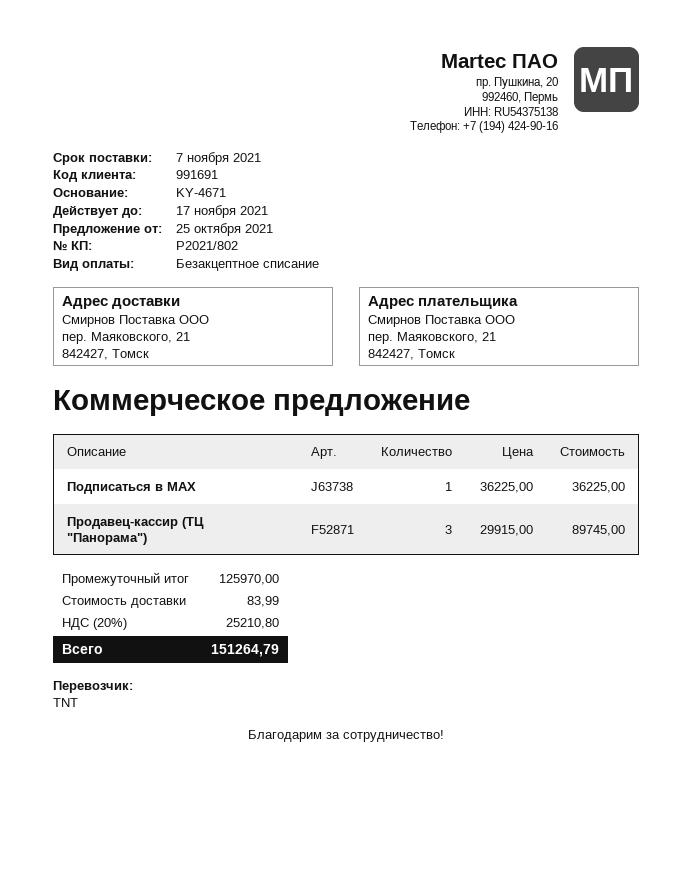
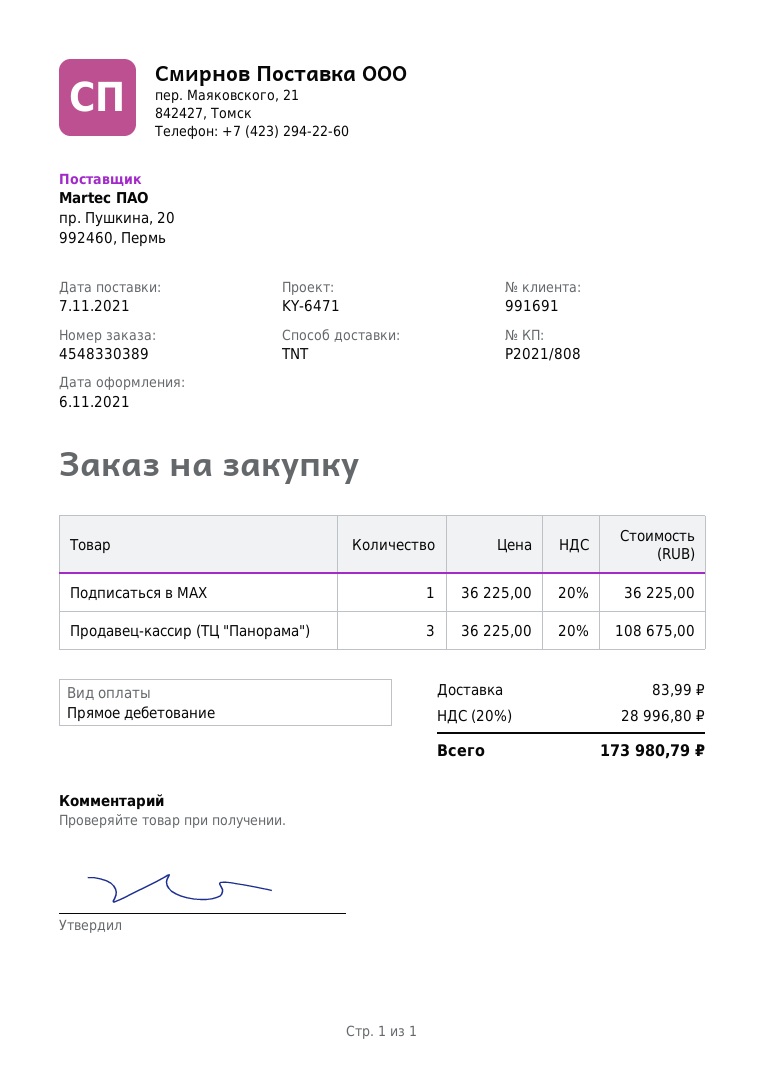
quote number: P2021/802 -> P2021/808
reference: KY-4671 -> KY-6471
Продавец-кассир (ТЦ "Панорама"): 3 x 29915.00 = 89745.00 -> 3 x 36225.00 = 108675.00
tax: 20% = 25210.80 -> 20% = 28996.80
total: 151264.79 -> 173980.79

